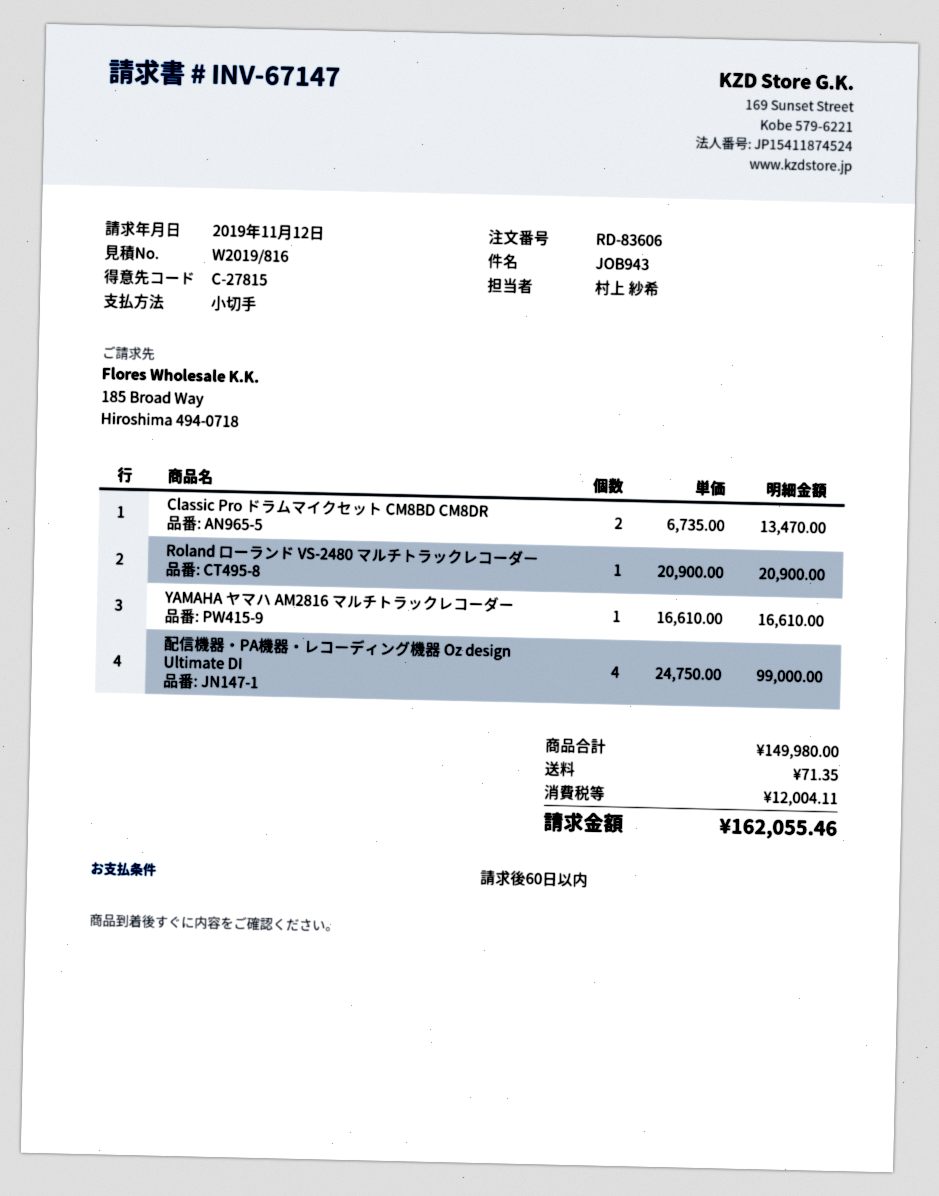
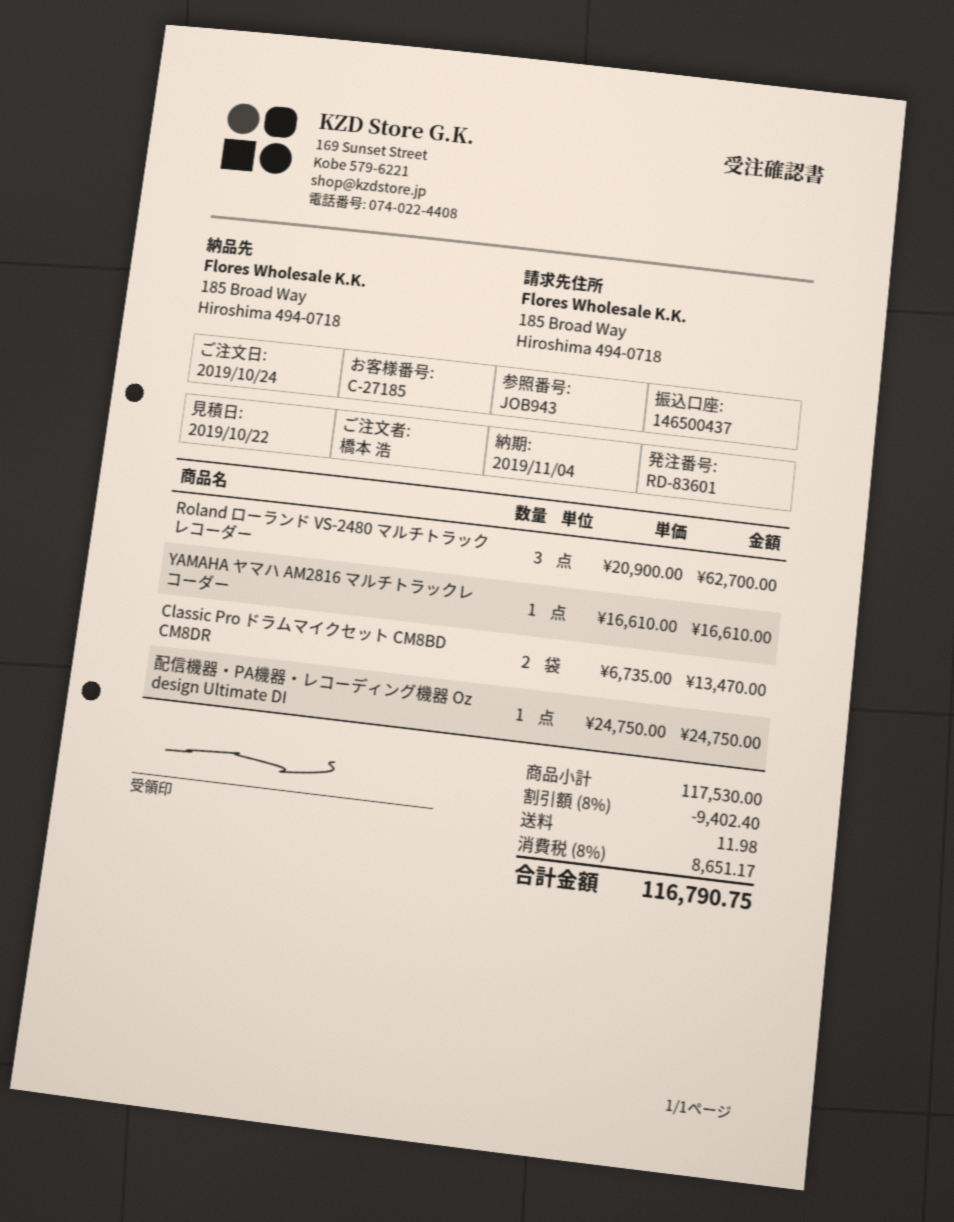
order number: RD-83606 -> RD-83601
customer number: C-27815 -> C-27185
Roland ローランド VS-2480 マルチトラックレコーダー: 1 x 20900.00 = 20900.00 -> 3 x 20900.00 = 62700.00
配信機器・PA機器・レコーディング機器 Oz design Ultimate DI: 4 x 24750.00 = 99000.00 -> 1 x 24750.00 = 24750.00
subtotal: 149980.00 -> 117530.00
discount: none -> 8% = 9402.40
shipping: 71.35 -> 11.98
tax: 12004.11 -> 8651.17
total: 162055.46 -> 116790.75

